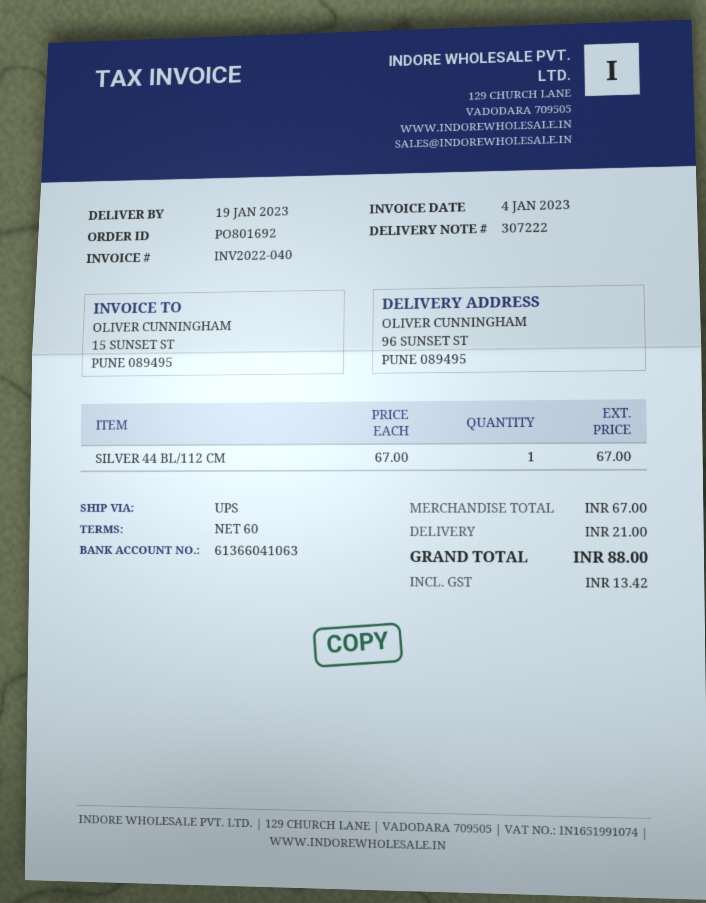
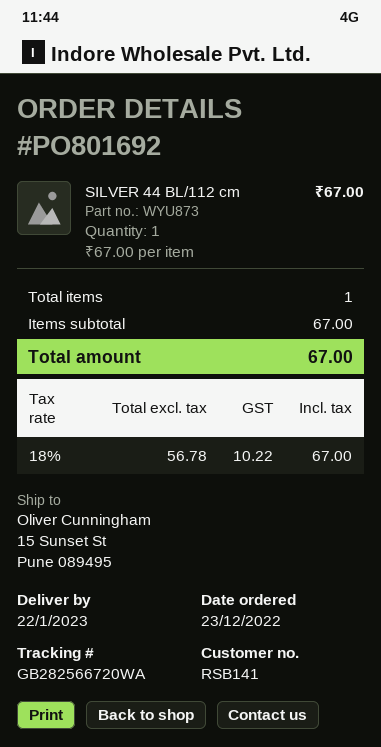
delivery date: 2023-01-19 -> 2023-01-22
ship to: 96 SUNSET ST, PUNE 089495 -> 15 Sunset St, Pune 089495
shipping: 21.00 -> none
tax: 13.42 -> 10.22
total: 88.00 -> 67.00

